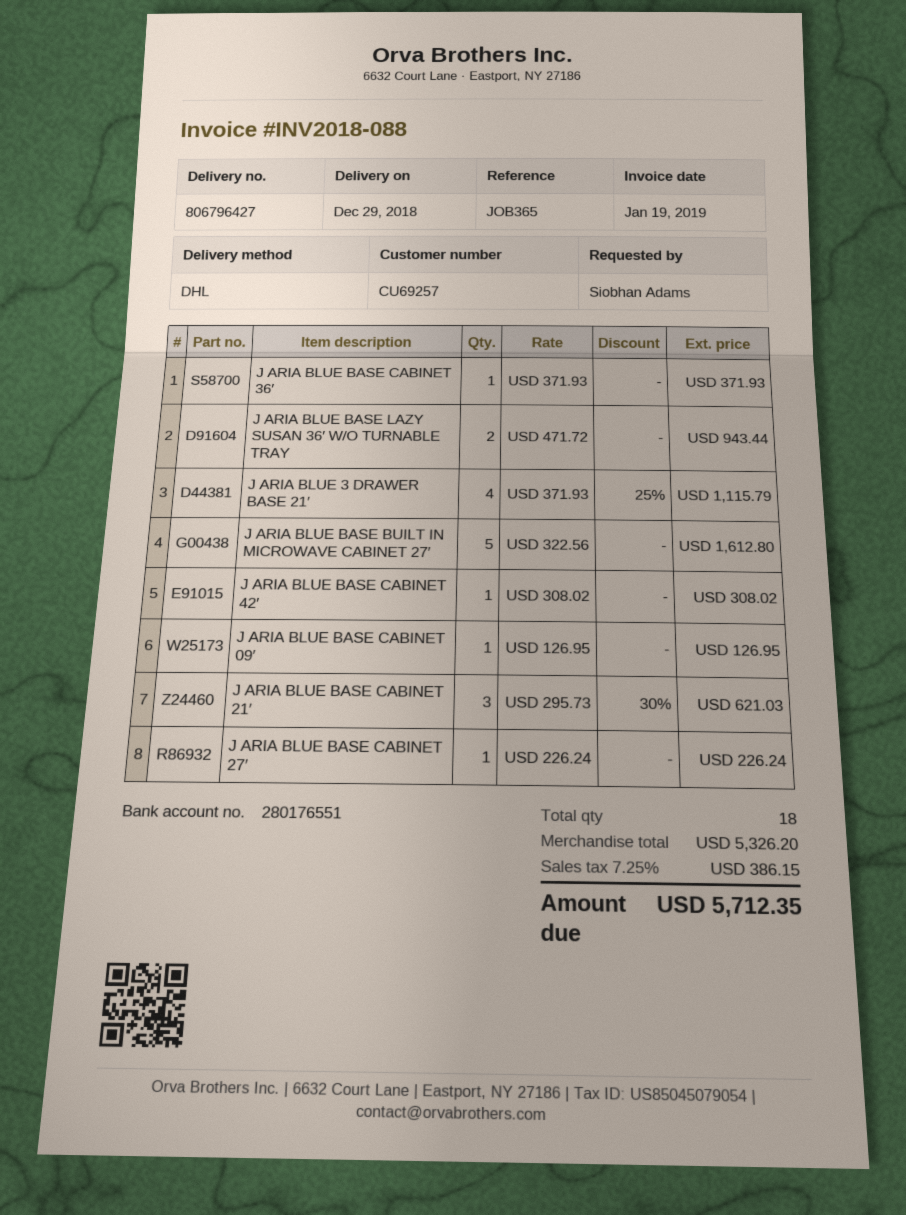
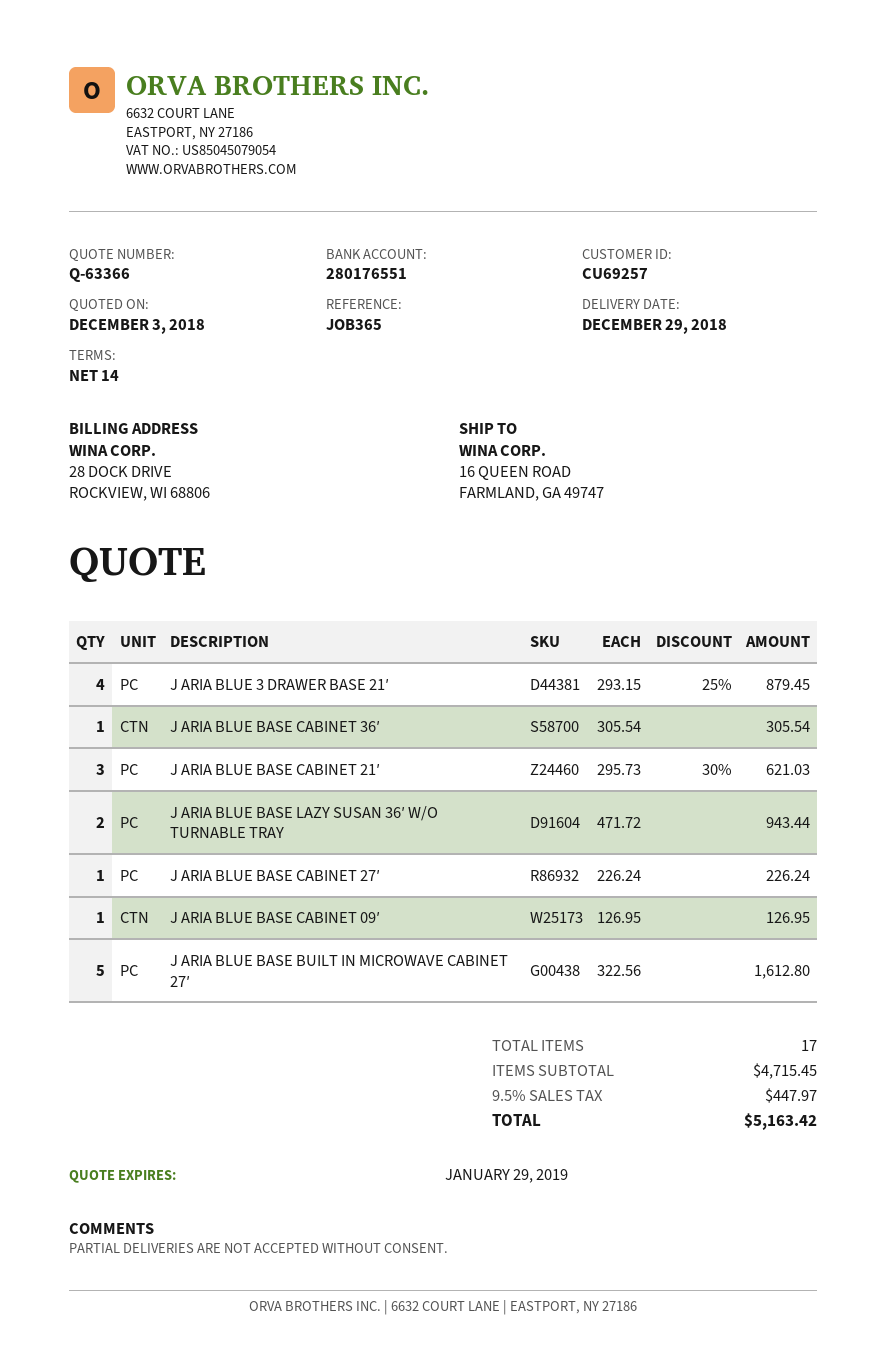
J ARIA BLUE BASE CABINET 36′: 1 x 371.93 = 371.93 -> 1 x 305.54 = 305.54
J ARIA BLUE 3 DRAWER BASE 21′: 4 x 371.93 - 25% = 1115.79 -> 4 x 293.15 - 25% = 879.45
J ARIA BLUE BASE CABINET 42′: 1 x 308.02 = 308.02 -> none
total quantity: 18 -> 17
subtotal: 5326.20 -> 4715.45
tax: 7.25% = 386.15 -> 9.5% = 447.97
total: 5712.35 -> 5163.42

